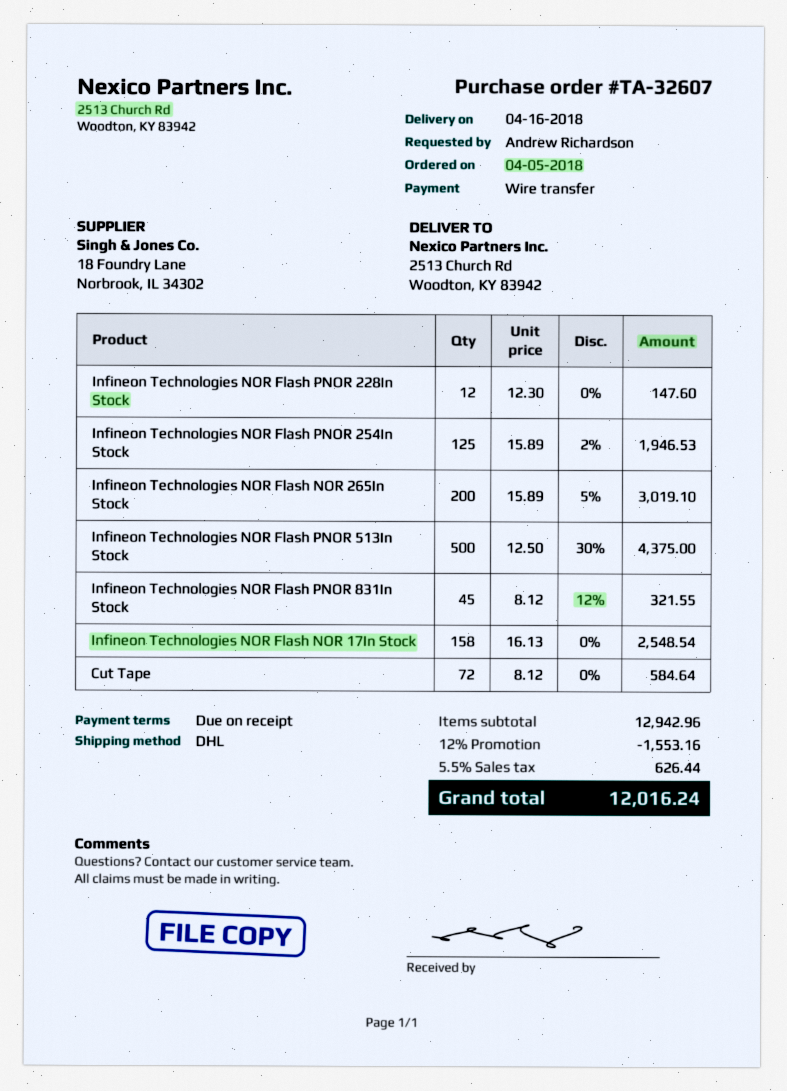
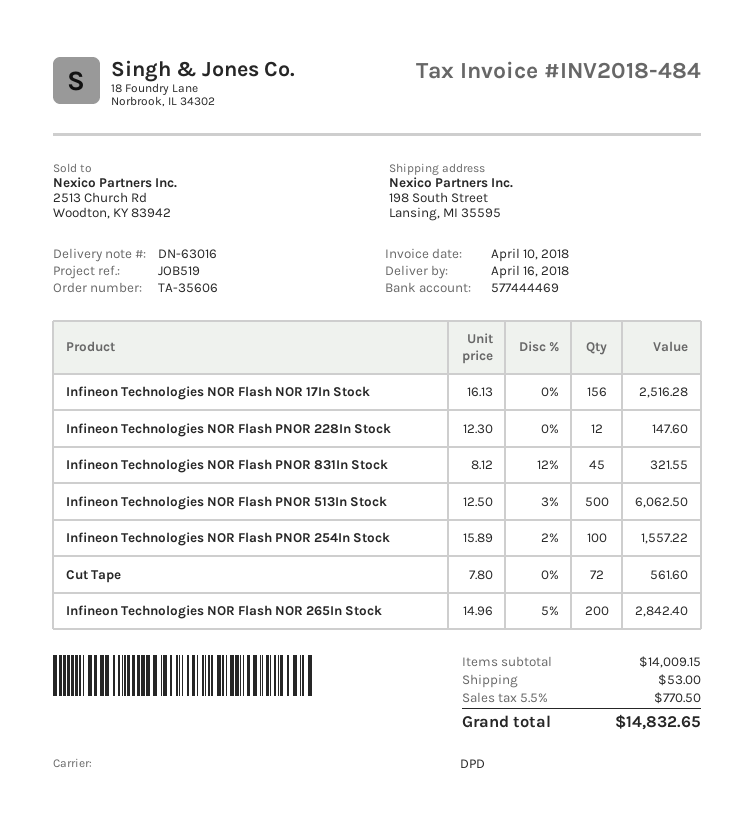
order number: TA-32607 -> TA-35606
shipping method: DHL -> DPD
ship to: 2513 Church Rd, Woodton, KY 83942 -> 198 South Street, Lansing, MI 35595
Infineon Technologies NOR Flash PNOR 254In Stock: 125 x 15.89 - 2% = 1946.53 -> 100 x 15.89 - 2% = 1557.22
Infineon Technologies NOR Flash NOR 265In Stock: 200 x 15.89 - 5% = 3019.10 -> 200 x 14.96 - 5% = 2842.40
Infineon Technologies NOR Flash PNOR 513In Stock: 500 x 12.50 - 30% = 4375.00 -> 500 x 12.50 - 3% = 6062.50
Infineon Technologies NOR Flash NOR 17In Stock: 158 x 16.13 = 2548.54 -> 156 x 16.13 = 2516.28
Cut Tape: 72 x 8.12 = 584.64 -> 72 x 7.80 = 561.60
subtotal: 12942.96 -> 14009.15
discount: 12% = 1553.16 -> none
shipping: none -> 53.00
tax: 5.5% = 626.44 -> 5.5% = 770.50
total: 12016.24 -> 14832.65

